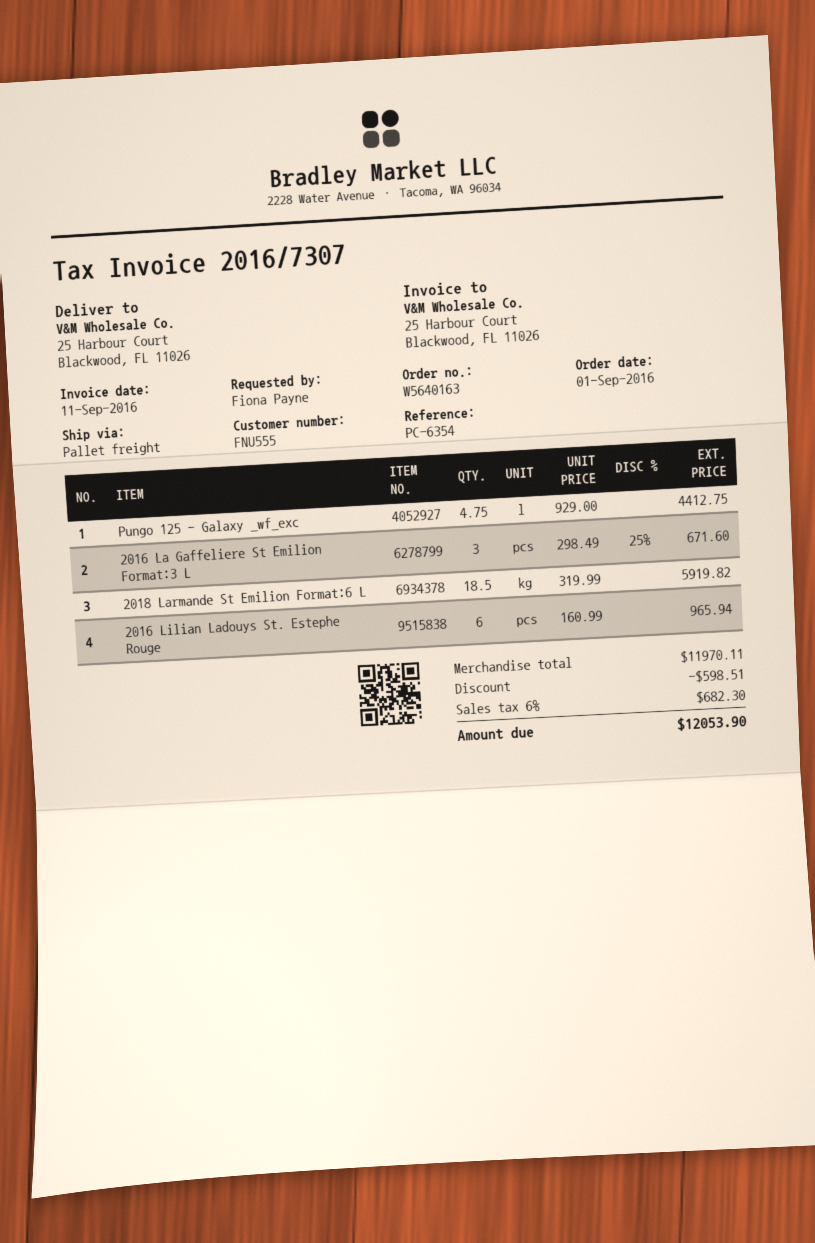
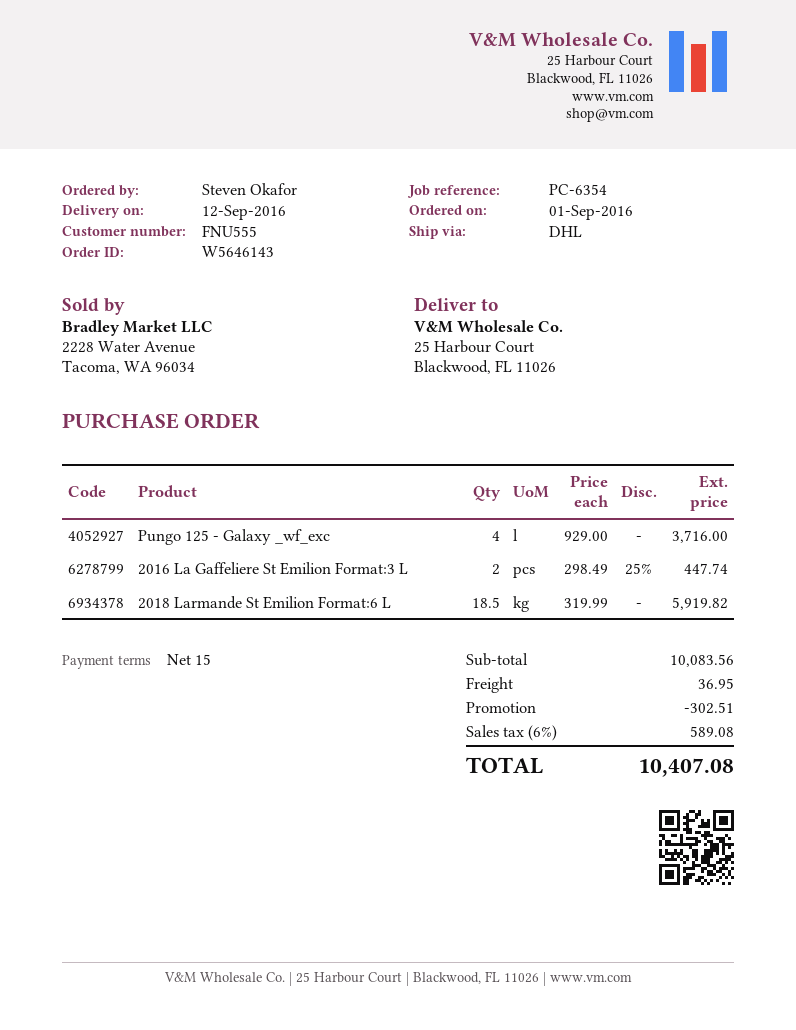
order number: W5640163 -> W5646143
ordered by: Fiona Payne -> Steven Okafor
shipping method: pallet freight -> DHL
Pungo 125 - Galaxy _wf_exc: 4.75 x 929.00 = 4412.75 -> 4 x 929.00 = 3716.00
2016 La Gaffeliere St Emilion Format:3 L: 3 x 298.49 - 25% = 671.60 -> 2 x 298.49 - 25% = 447.74
2016 Lilian Ladouys St. Estephe Rouge: 6 x 160.99 = 965.94 -> none
subtotal: 11970.11 -> 10083.56
discount: 598.51 -> 302.51
shipping: none -> 36.95
tax: 6% = 682.30 -> 6% = 589.08
total: 12053.90 -> 10407.08

